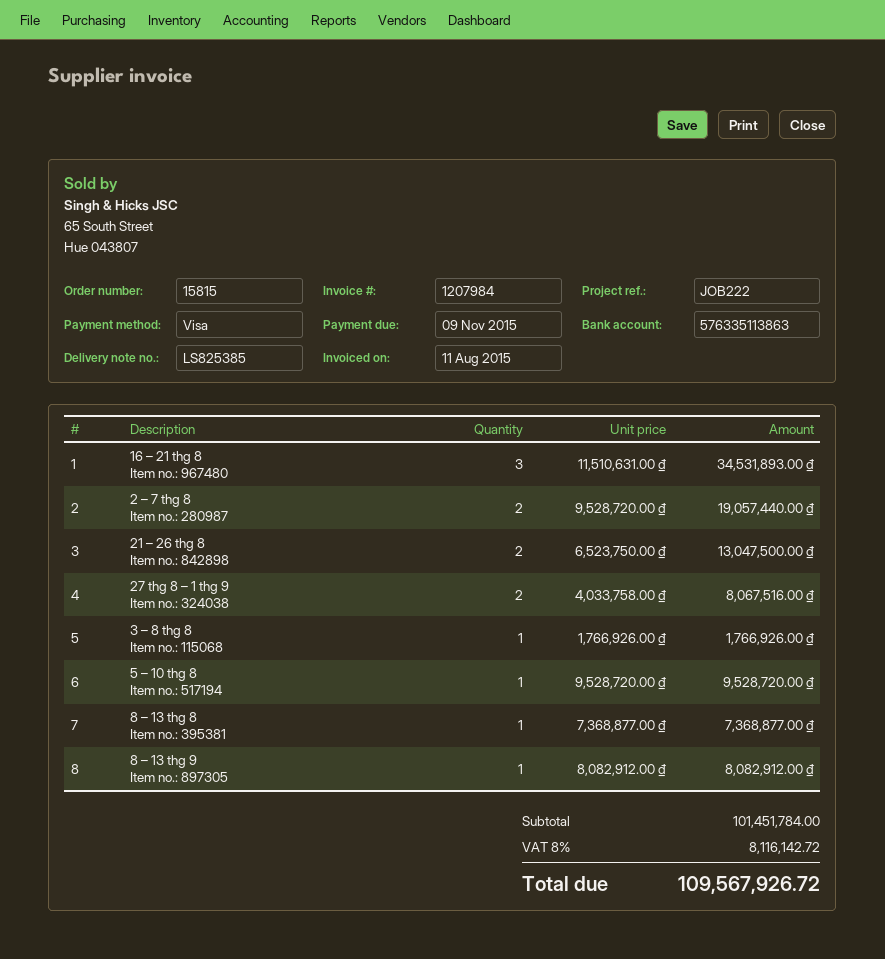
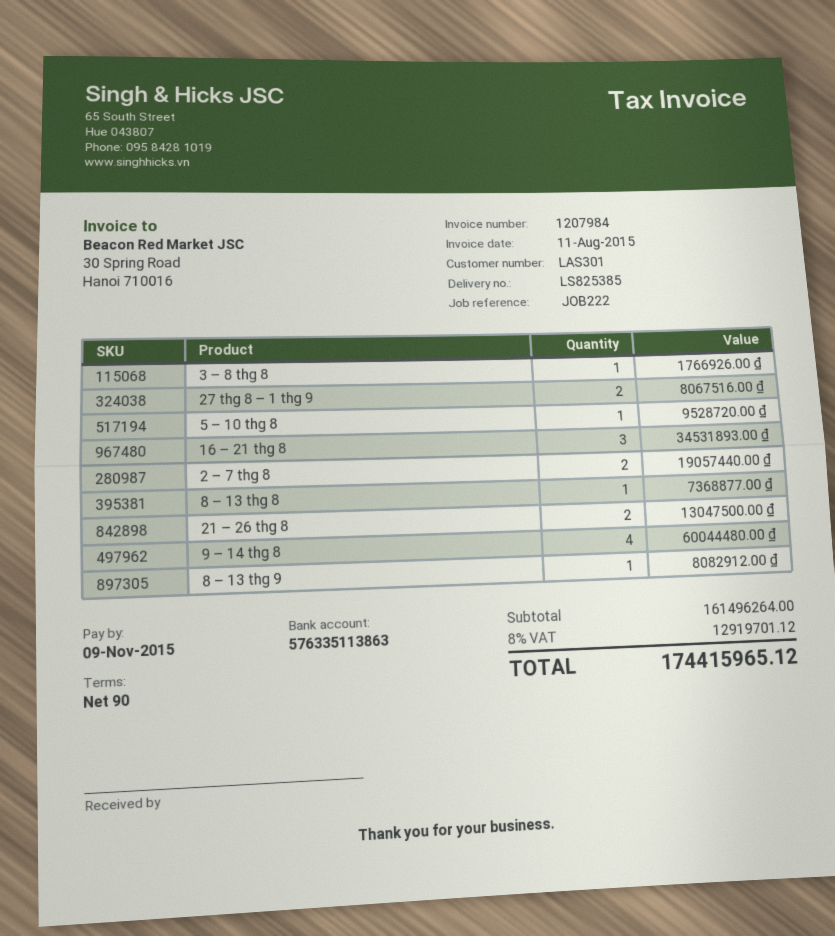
9 – 14 thg 8: none -> 4 for 60044480.00
subtotal: 101451784.00 -> 161496264.00
tax: 8% = 8116142.72 -> 8% = 12919701.12
total: 109567926.72 -> 174415965.12

